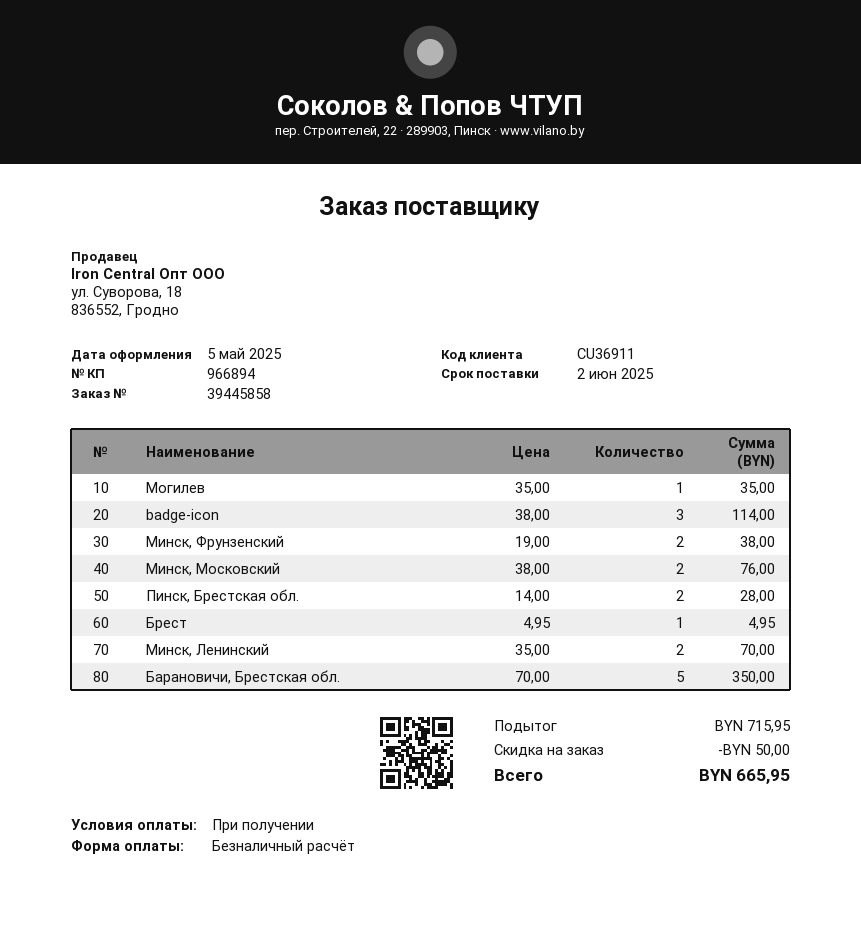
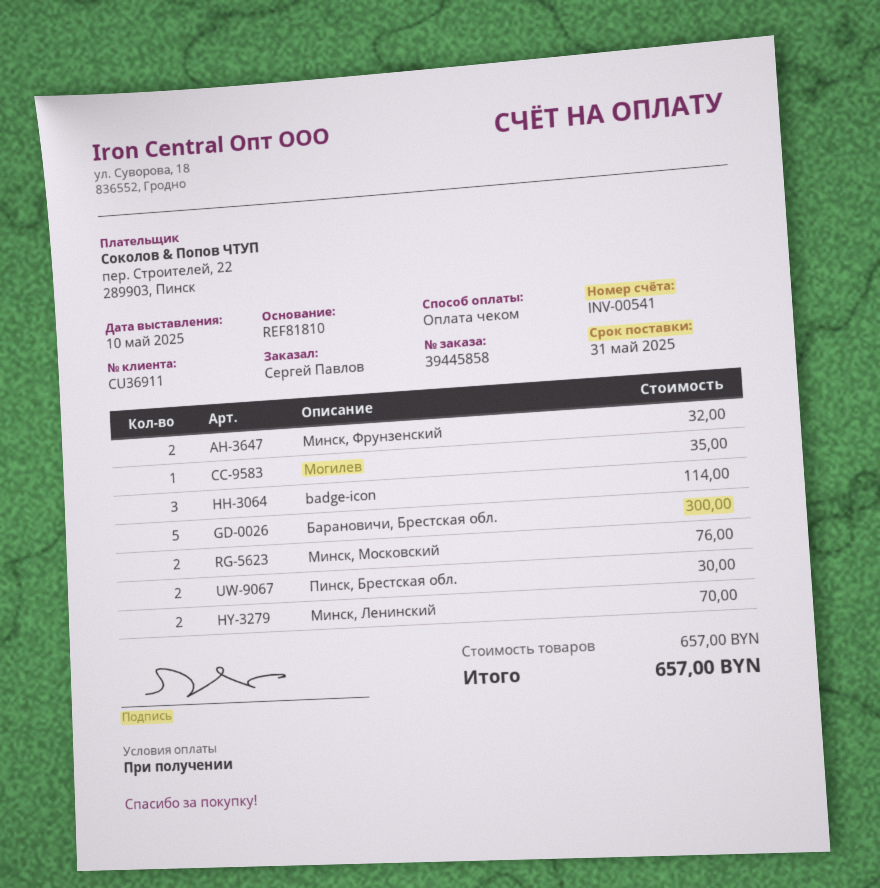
delivery date: 2025-06-02 -> 2025-05-31
payment method: bank transfer -> cheque
Минск, Фрунзенский: 2 for 38.00 -> 2 for 32.00
Пинск, Брестская обл.: 2 for 28.00 -> 2 for 30.00
Брест: 1 for 4.95 -> none
Барановичи, Брестская обл.: 5 for 350.00 -> 5 for 300.00
subtotal: 715.95 -> 657.00
discount: 50.00 -> none
total: 665.95 -> 657.00

